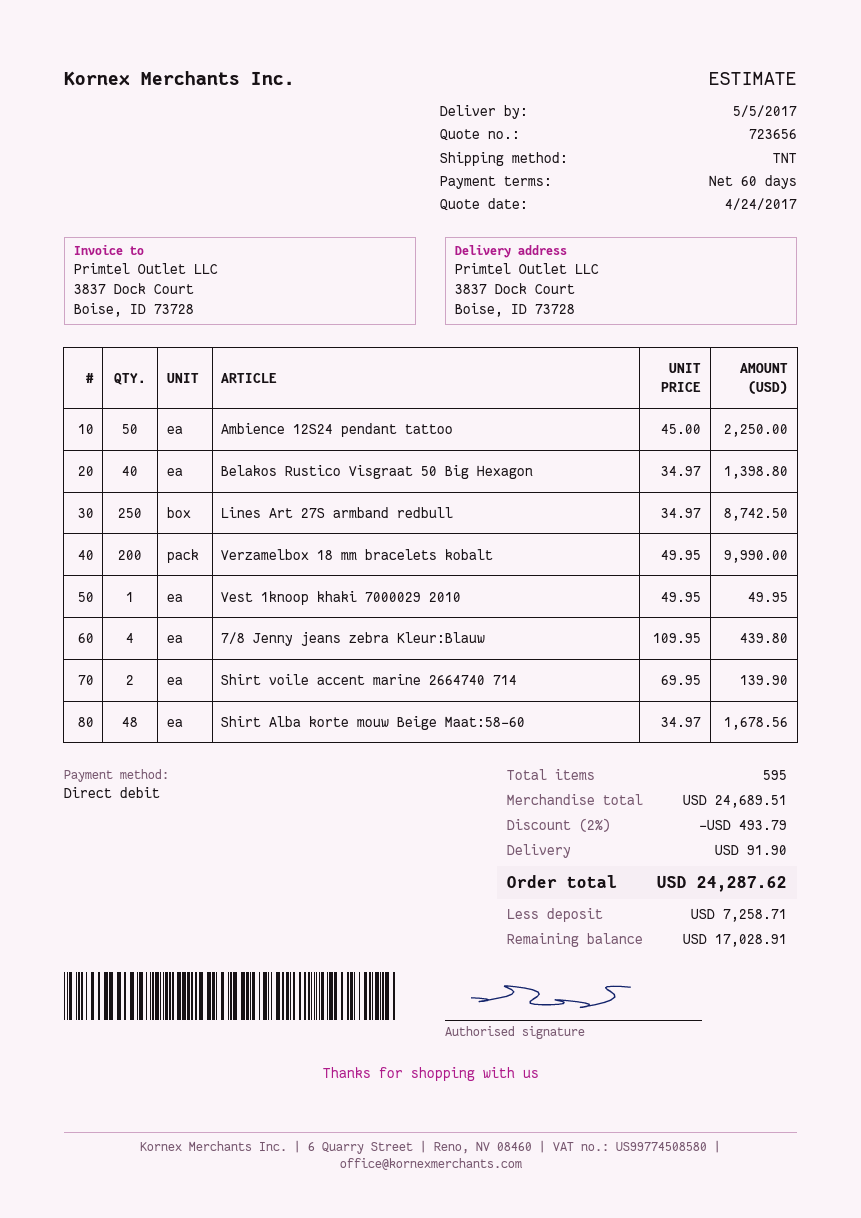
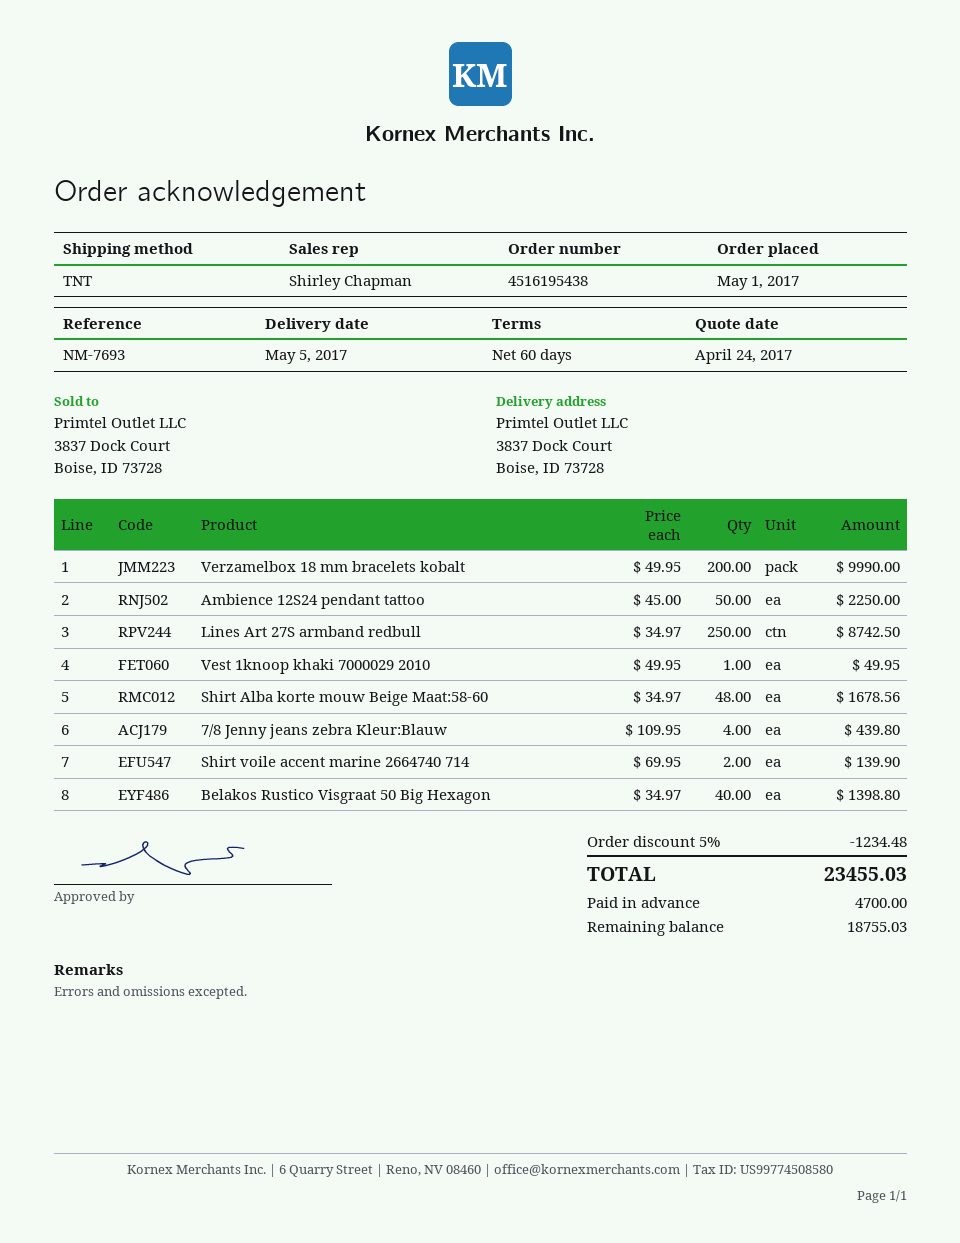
discount: 2% = 493.79 -> 5% = 1234.48
shipping: 91.90 -> none
total: 24287.62 -> 23455.03
deposit: 7258.71 -> 4700.00
balance: 17028.91 -> 18755.03

